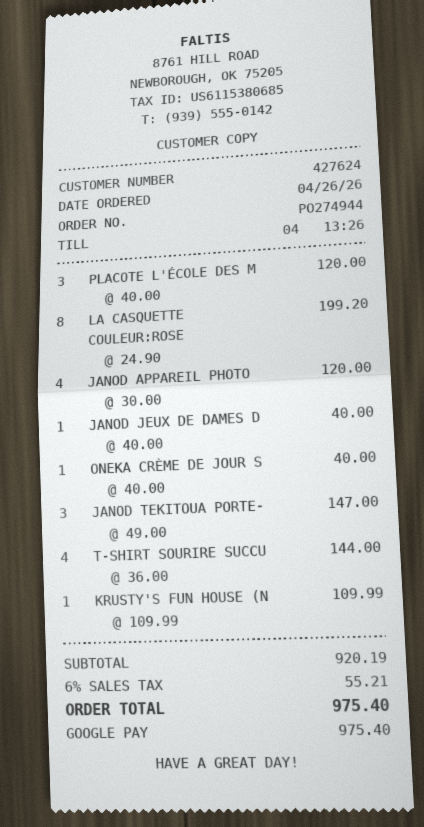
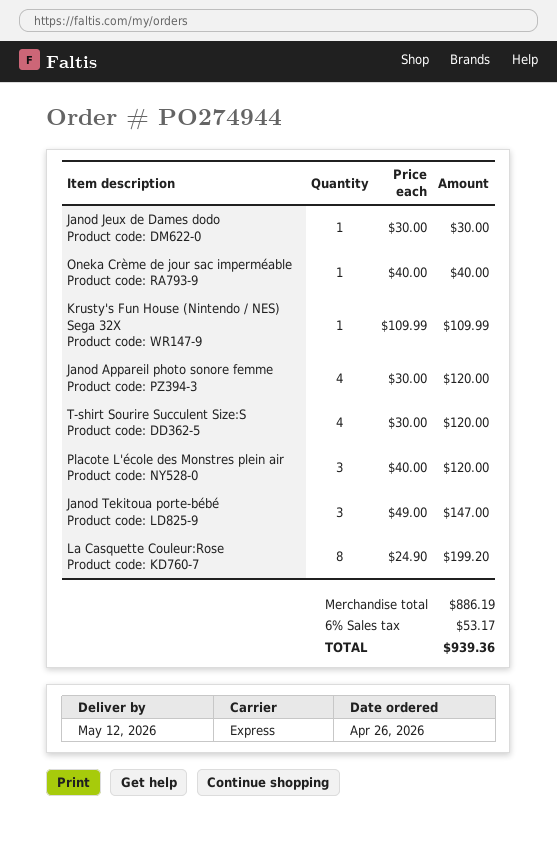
JANOD JEUX DE DAMES D: 1 x 40.00 = 40.00 -> 1 x 30.00 = 30.00
T-SHIRT SOURIRE SUCCU: 4 x 36.00 = 144.00 -> 4 x 30.00 = 120.00
subtotal: 920.19 -> 886.19
tax: 6% = 55.21 -> 6% = 53.17
total: 975.40 -> 939.36

